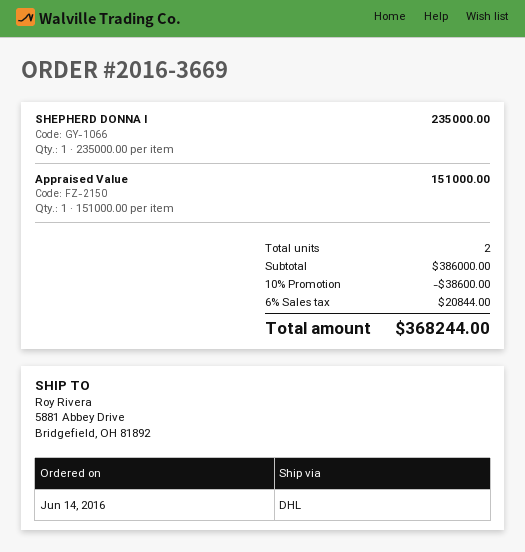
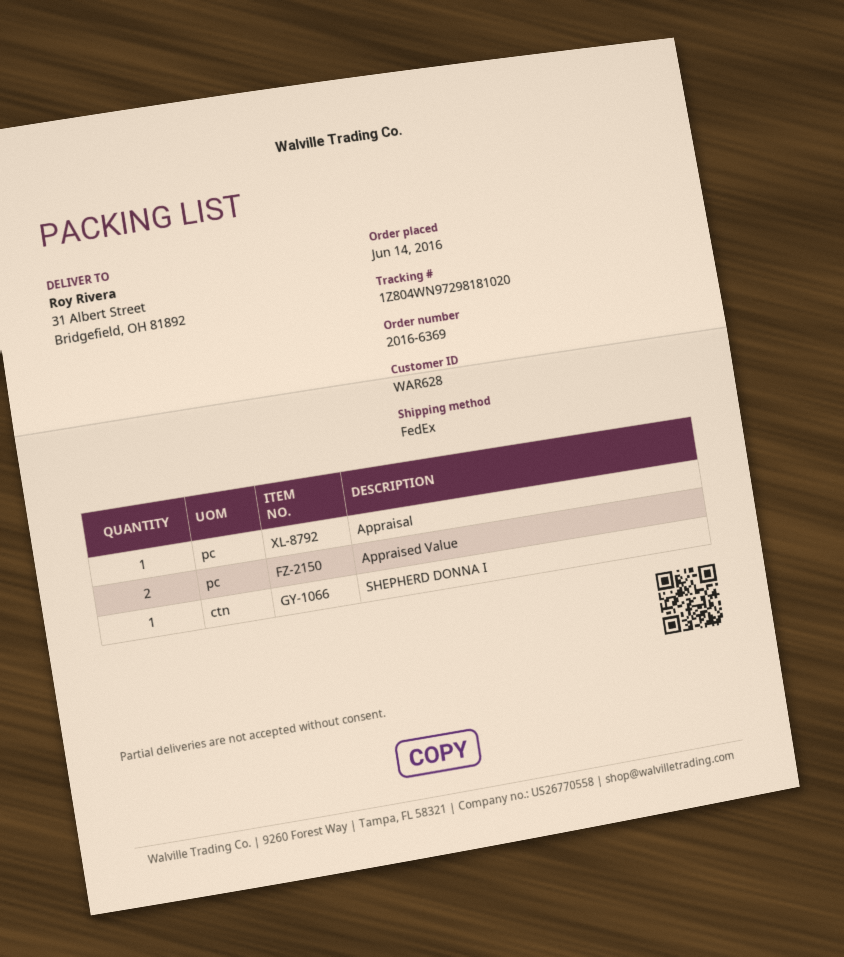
order number: 2016-3669 -> 2016-6369
shipping method: DHL -> FedEx
ship to: 5881 Abbey Drive, Bridgefield, OH 81892 -> 31 Albert Street, Bridgefield, OH 81892
Appraised Value: 1 -> 2
Appraisal: none -> 1

